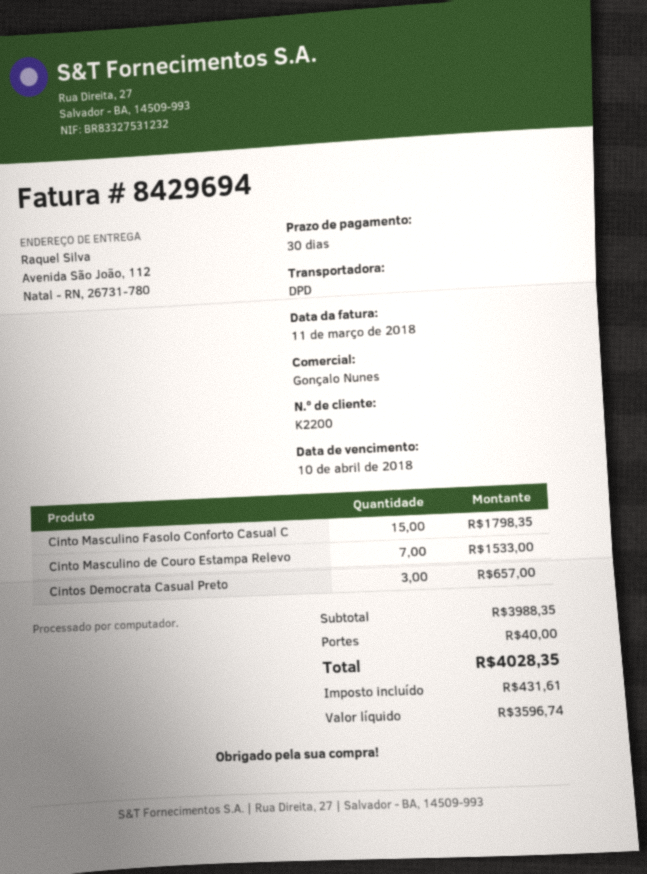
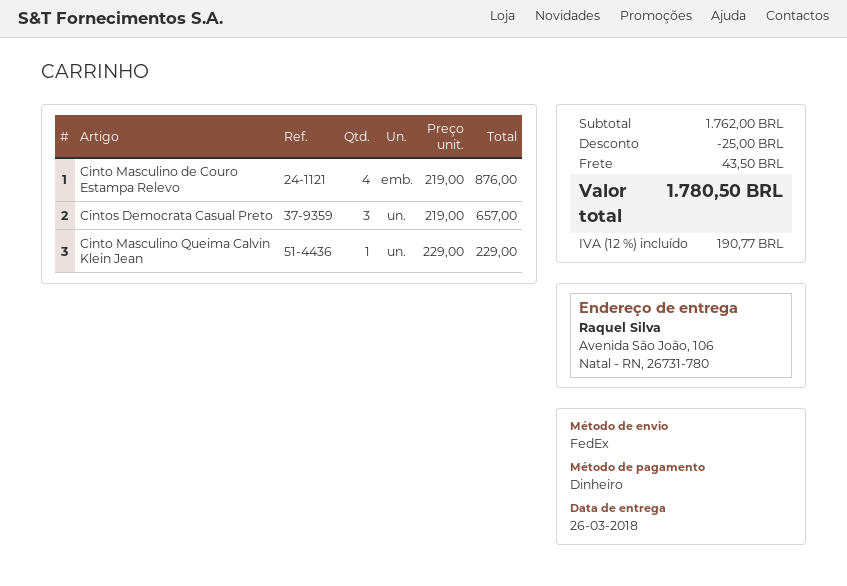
shipping method: DPD -> FedEx
ship to: Avenida São João, 112, Natal - RN, 26731-780 -> Avenida São João, 106, Natal - RN, 26731-780
Cinto Masculino Fasolo Conforto Casual C: 15 for 1798.35 -> none
Cinto Masculino de Couro Estampa Relevo: 7 for 1533.00 -> 4 for 876.00
Cinto Masculino Queima Calvin Klein Jean: none -> 1 for 229.00
subtotal: 3988.35 -> 1762.00
discount: none -> 25.00
shipping: 40.00 -> 43.50
tax: 431.61 -> 190.77
total: 4028.35 -> 1780.50

